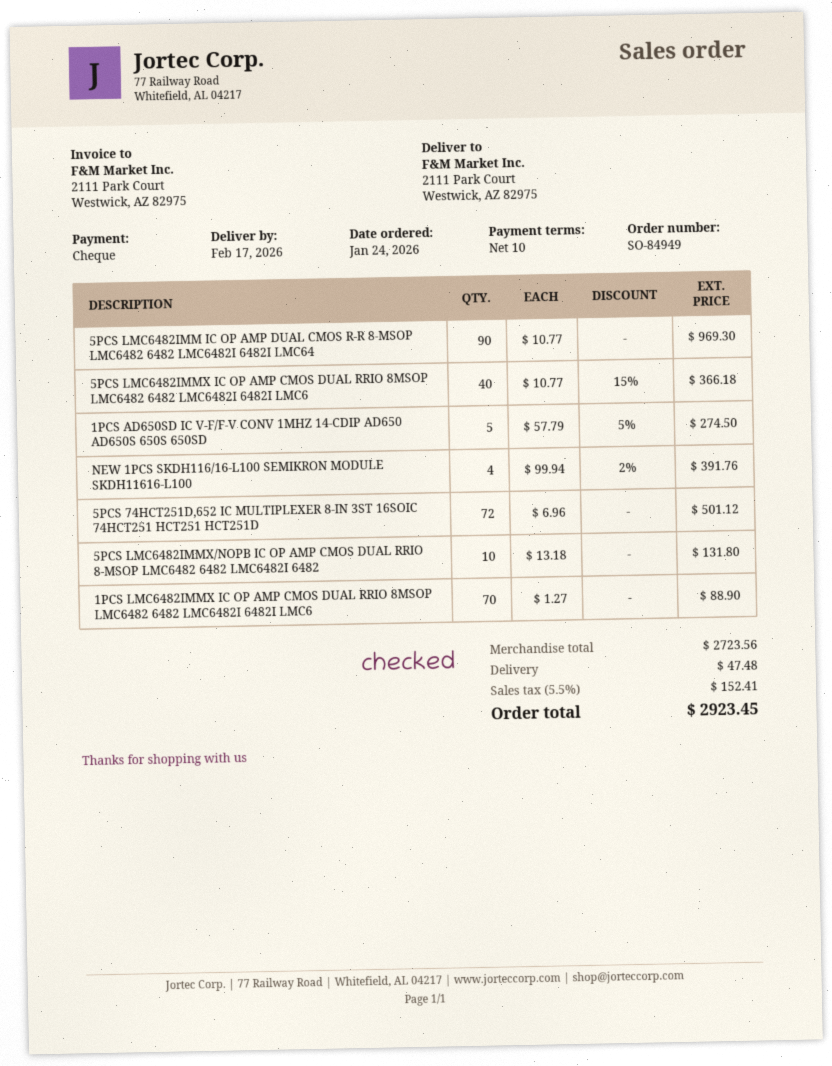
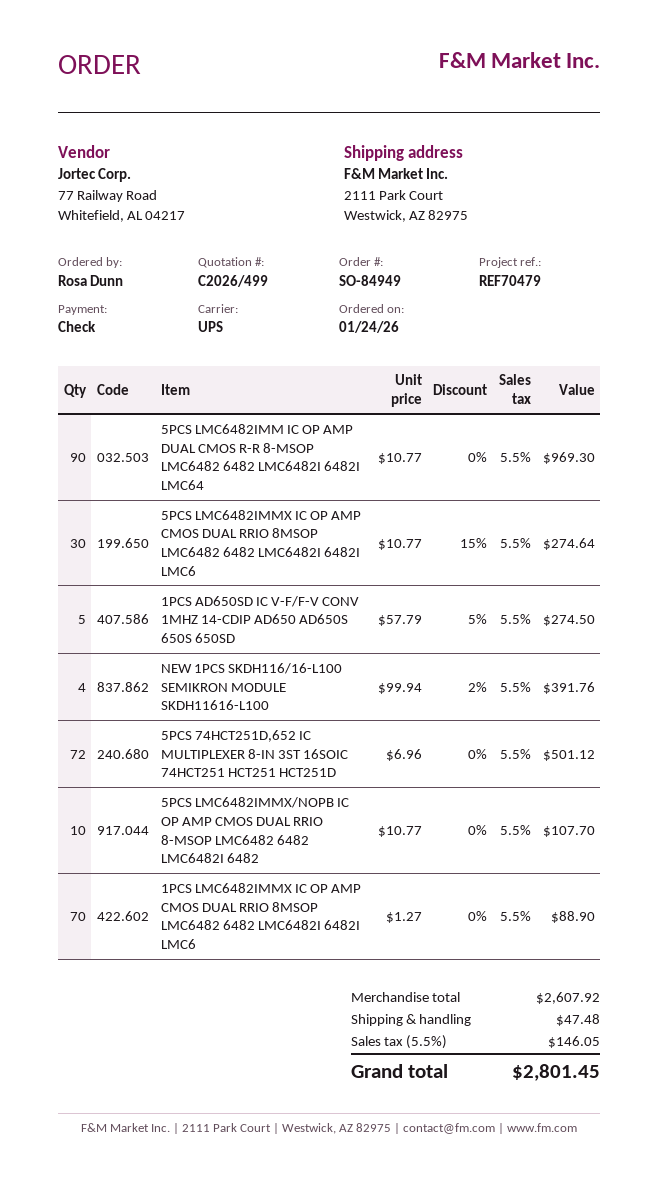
5PCS LMC6482IMMX IC OP AMP CMOS DUAL RRIO 8MSOP LMC6482 6482 LMC6482I 6482I LMC6: 40 x 10.77 - 15% = 366.18 -> 30 x 10.77 - 15% = 274.64
5PCS LMC6482IMMX/NOPB IC OP AMP CMOS DUAL RRIO 8-MSOP LMC6482 6482 LMC6482I 6482: 10 x 13.18 = 131.80 -> 10 x 10.77 = 107.70
subtotal: 2723.56 -> 2607.92
tax: 5.5% = 152.41 -> 5.5% = 146.05
total: 2923.45 -> 2801.45

